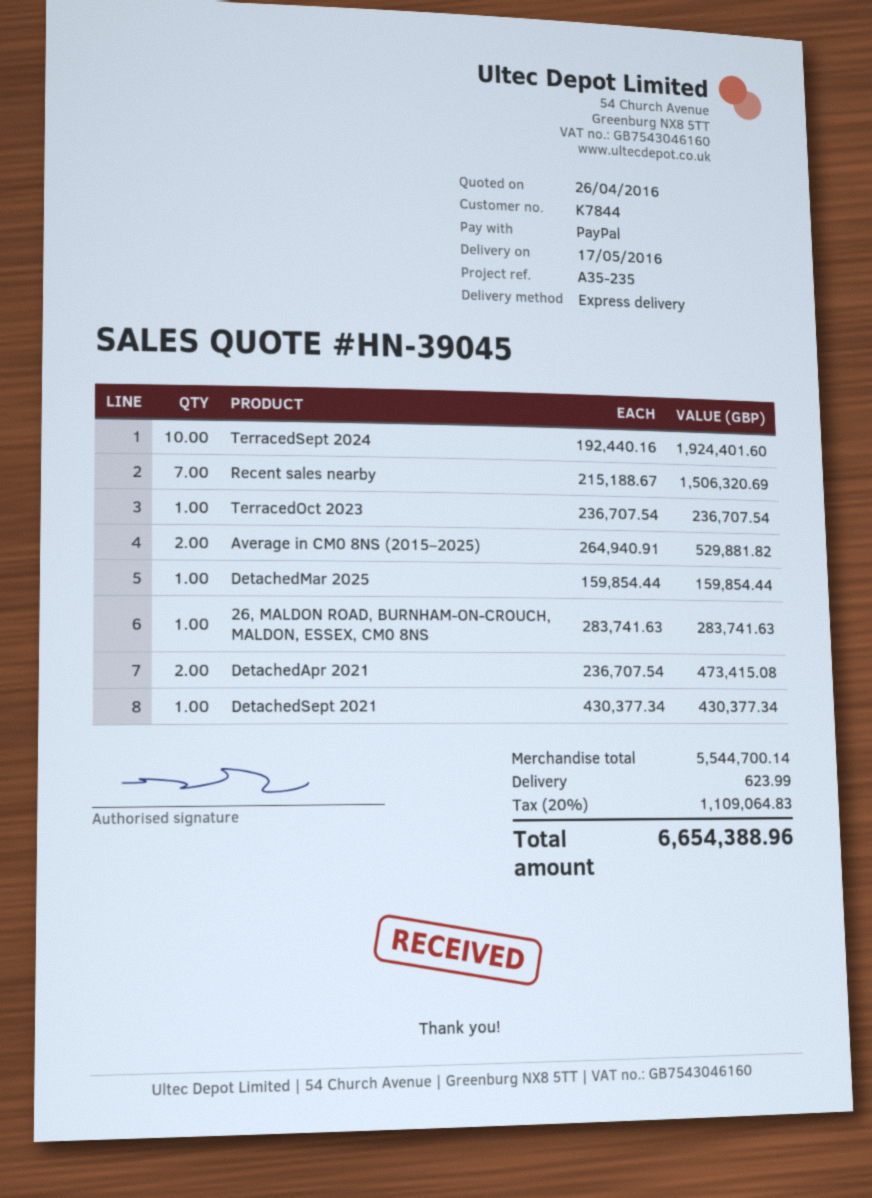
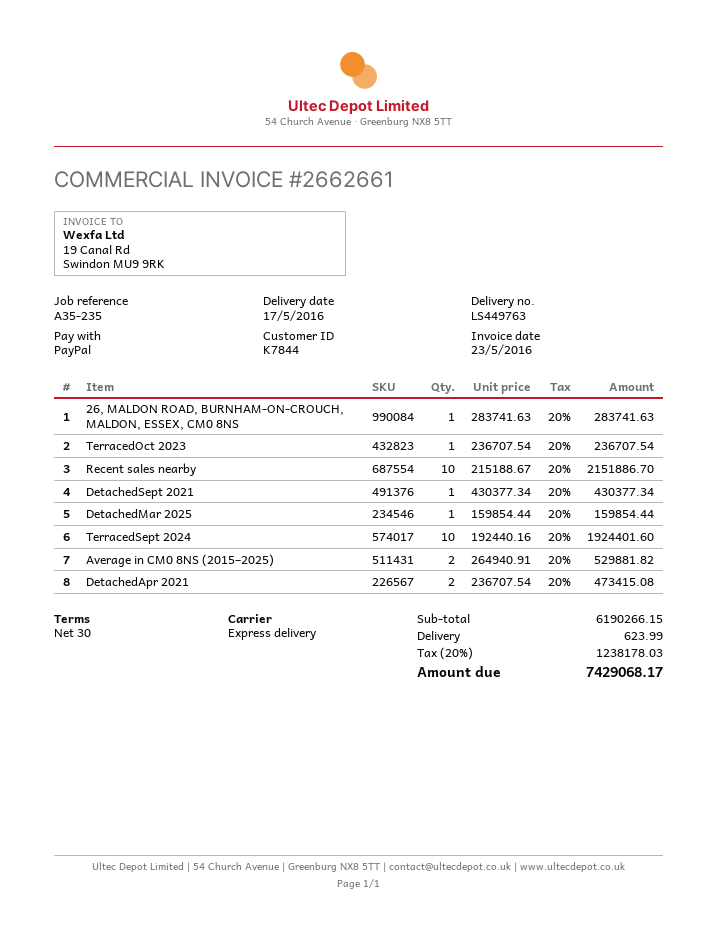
Recent sales nearby: 7 x 215188.67 = 1506320.69 -> 10 x 215188.67 = 2151886.70
subtotal: 5544700.14 -> 6190266.15
tax: 20% = 1109064.83 -> 20% = 1238178.03
total: 6654388.96 -> 7429068.17

